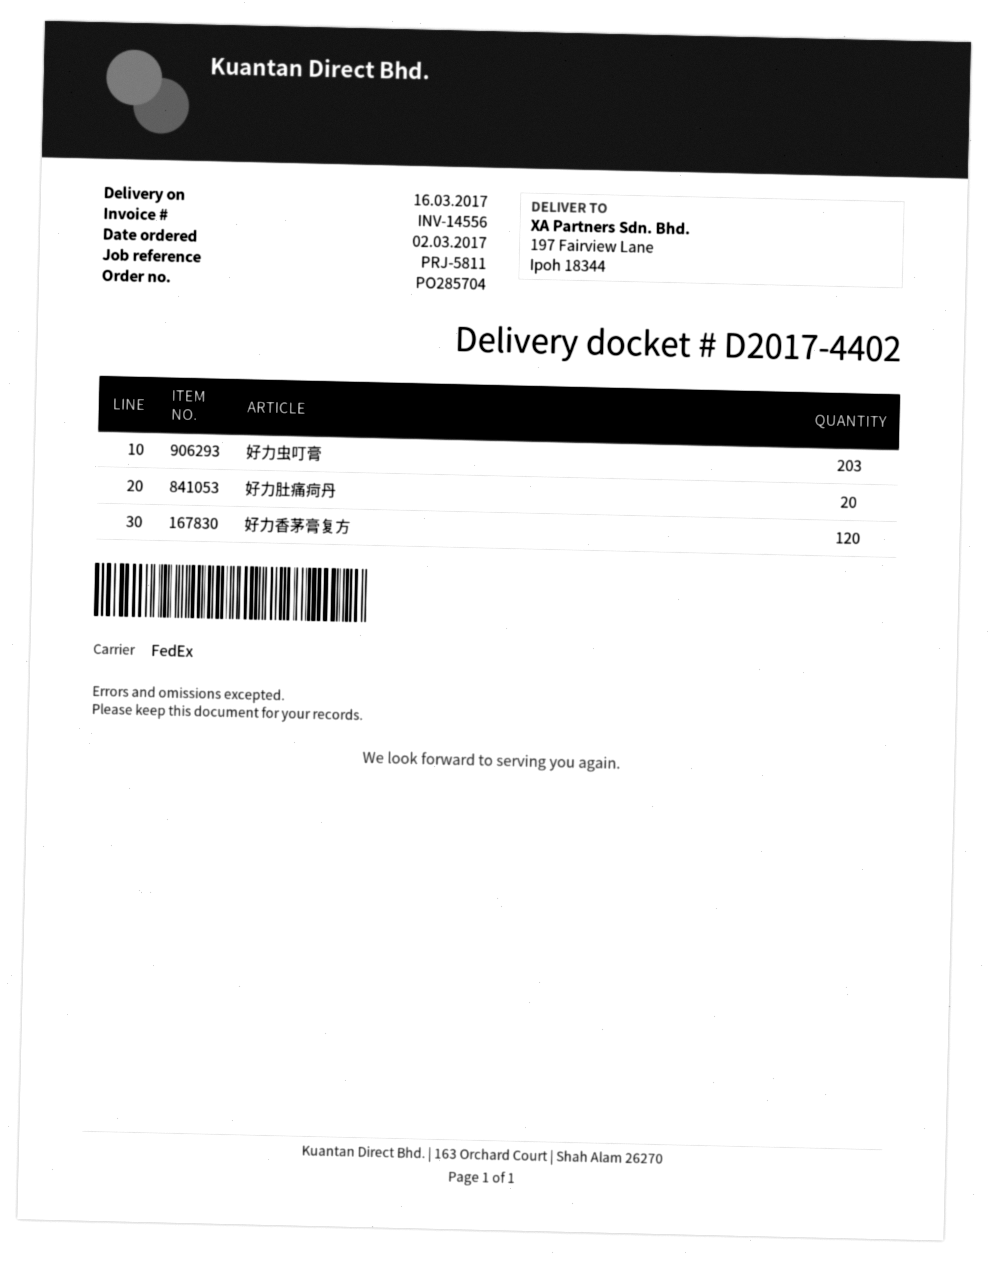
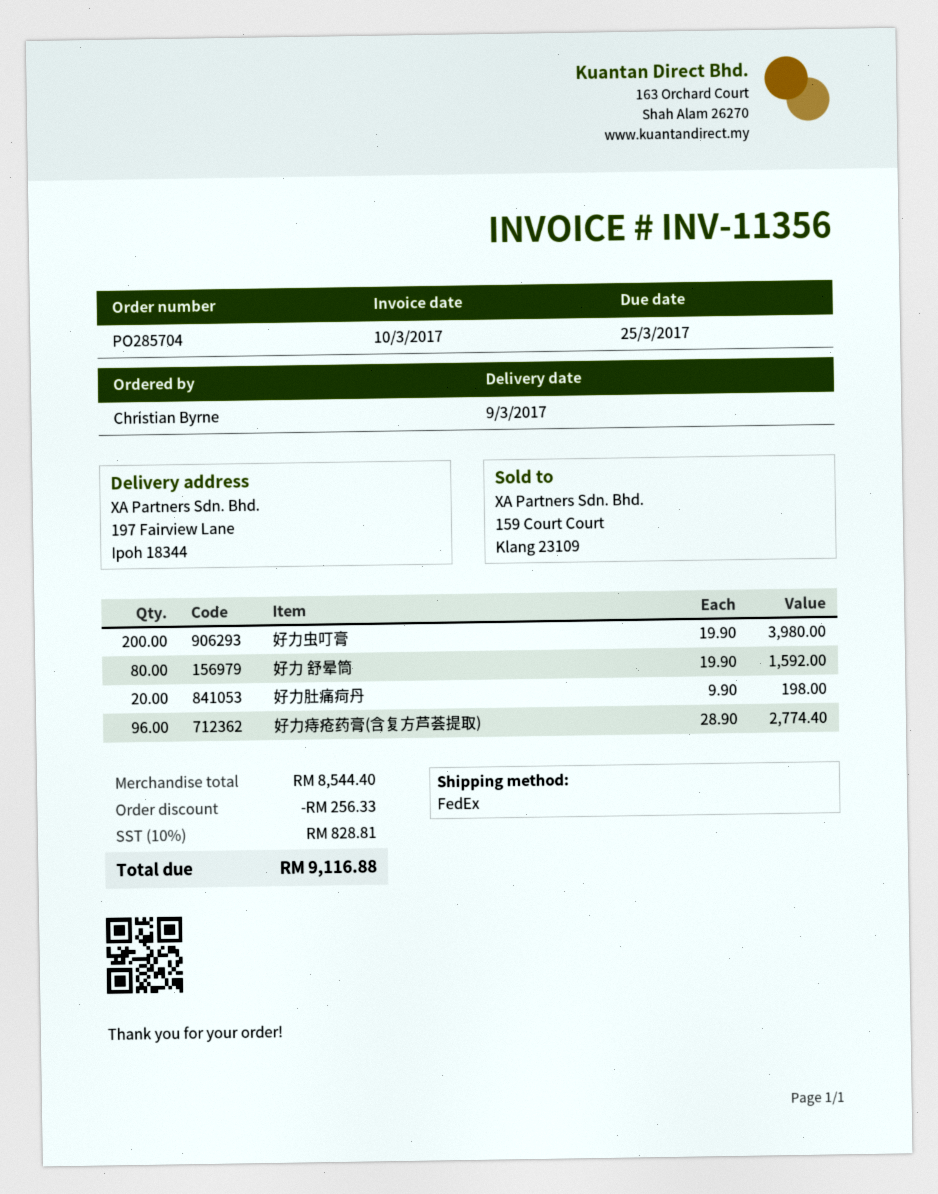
delivery date: 2017-03-16 -> 2017-03-09
invoice number: INV-14556 -> INV-11356
好力虫叮膏: 203 -> 200
好力香茅膏复方: 120 -> none
好力 舒晕筒: none -> 80
好力痔疮药膏(含复方芦荟提取): none -> 96

